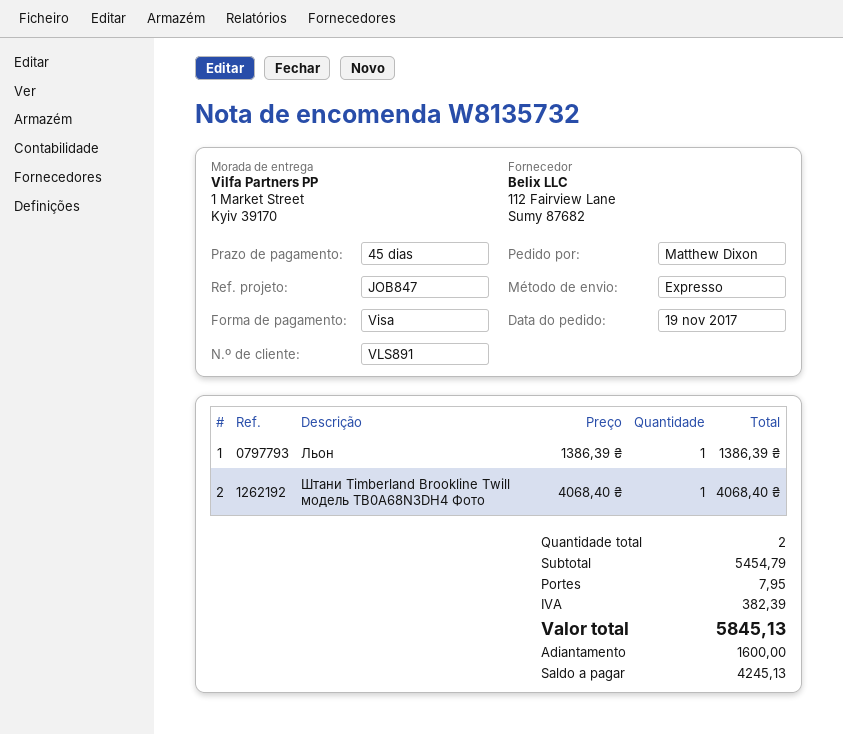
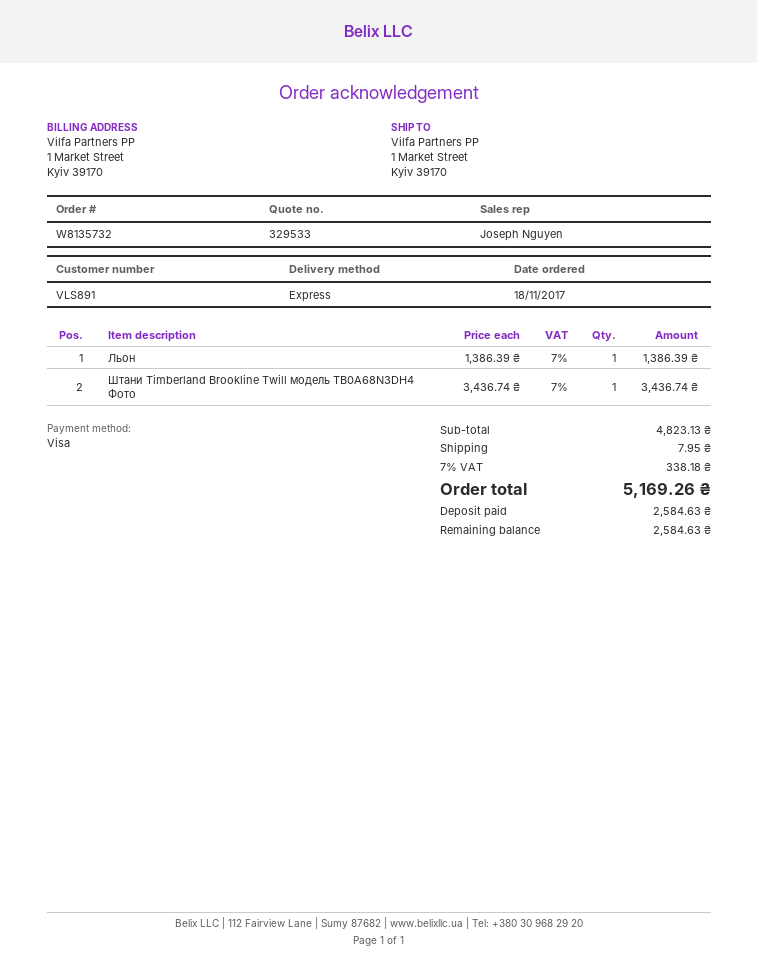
order date: 2017-11-19 -> 2017-11-18
Штани Timberland Brookline Twill модель TB0A68N3DH4 Фото: 1 x 4068.40 = 4068.40 -> 1 x 3436.74 = 3436.74
subtotal: 5454.79 -> 4823.13
tax: 382.39 -> 338.18
total: 5845.13 -> 5169.26
deposit: 1600.00 -> 2584.63
balance: 4245.13 -> 2584.63

